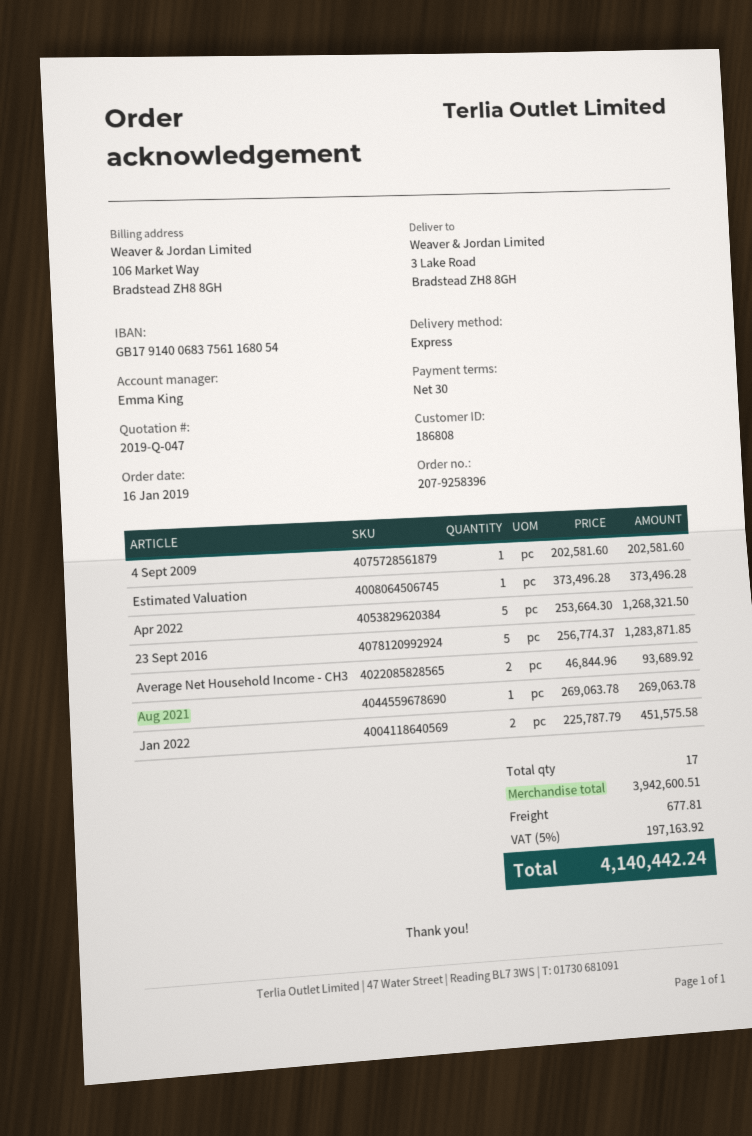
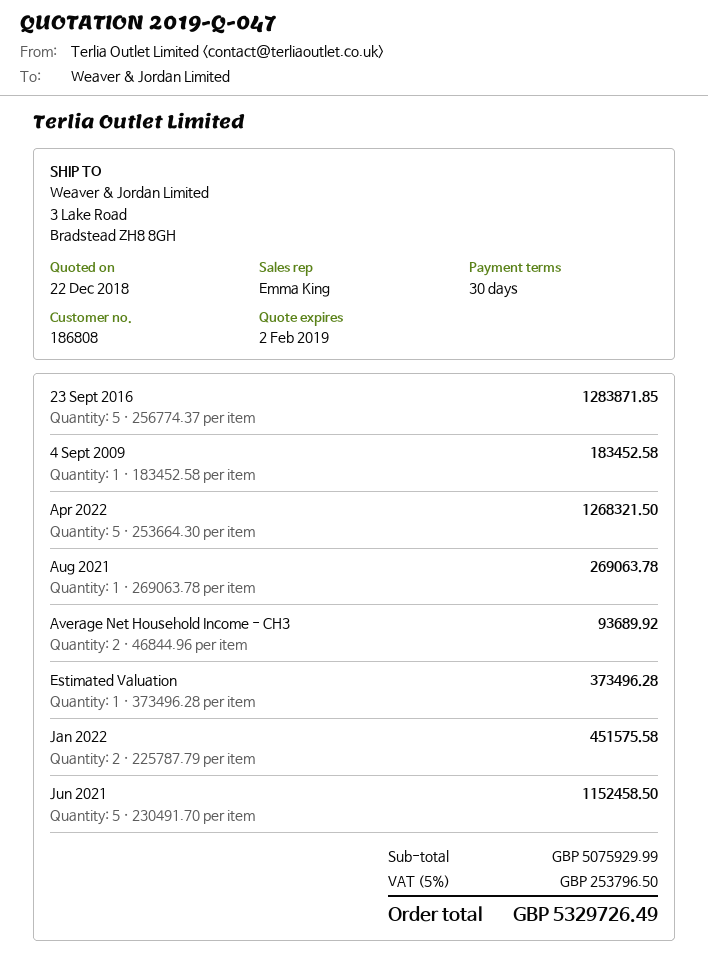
4 Sept 2009: 1 x 202581.60 = 202581.60 -> 1 x 183452.58 = 183452.58
Jun 2021: none -> 5 x 230491.70 = 1152458.50
subtotal: 3942600.51 -> 5075929.99
shipping: 677.81 -> none
tax: 5% = 197163.92 -> 5% = 253796.50
total: 4140442.24 -> 5329726.49

